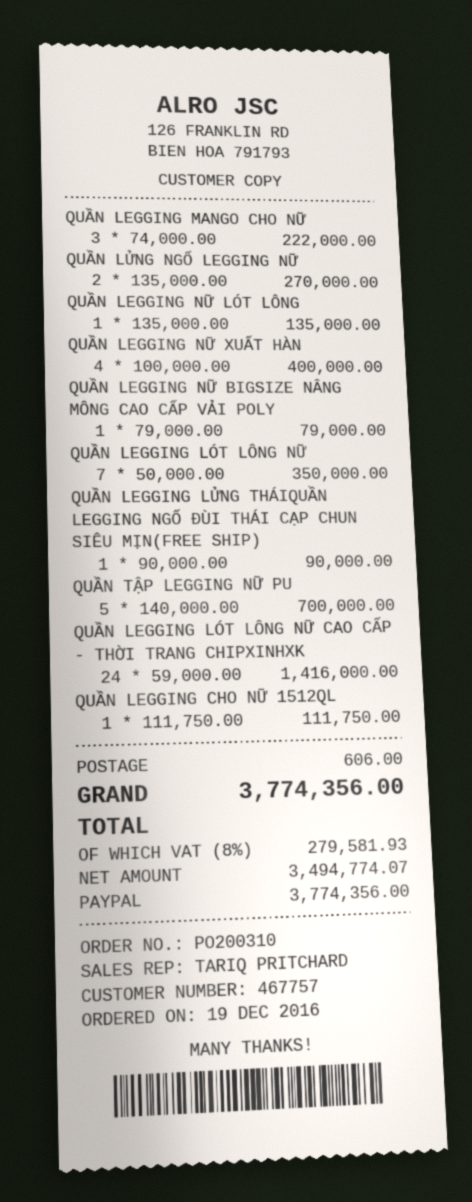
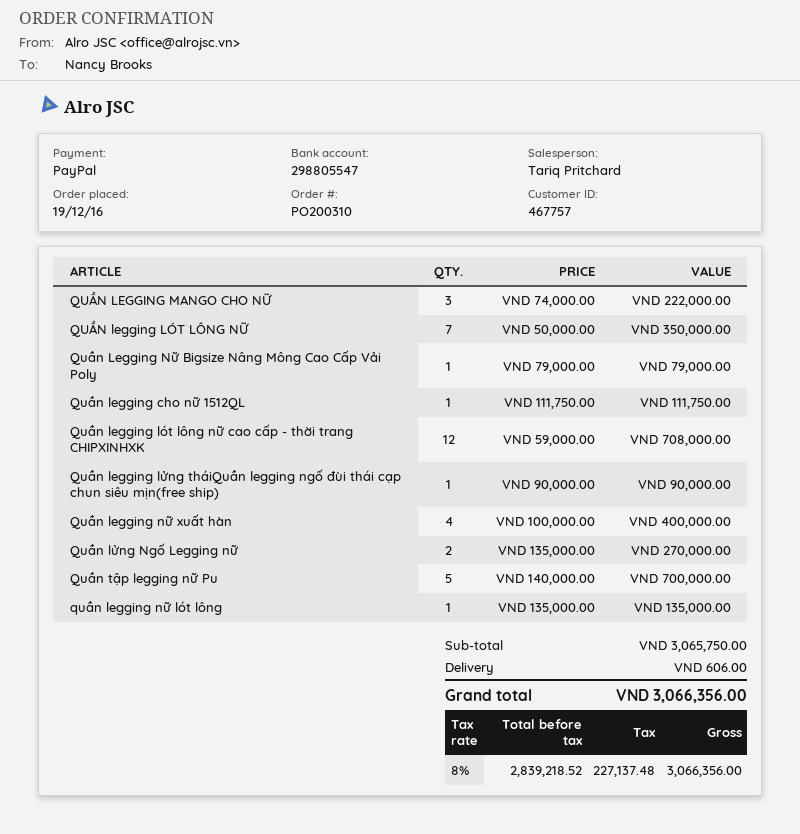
QUẦN LEGGING LÓT LÔNG NỮ CAO CẤP - THỜI TRANG CHIPXINHXK: 24 x 59000.00 = 1416000.00 -> 12 x 59000.00 = 708000.00
net: 3494774.07 -> 2839218.52
tax: 8% = 279581.93 -> 8% = 227137.48
total: 3774356.00 -> 3066356.00

